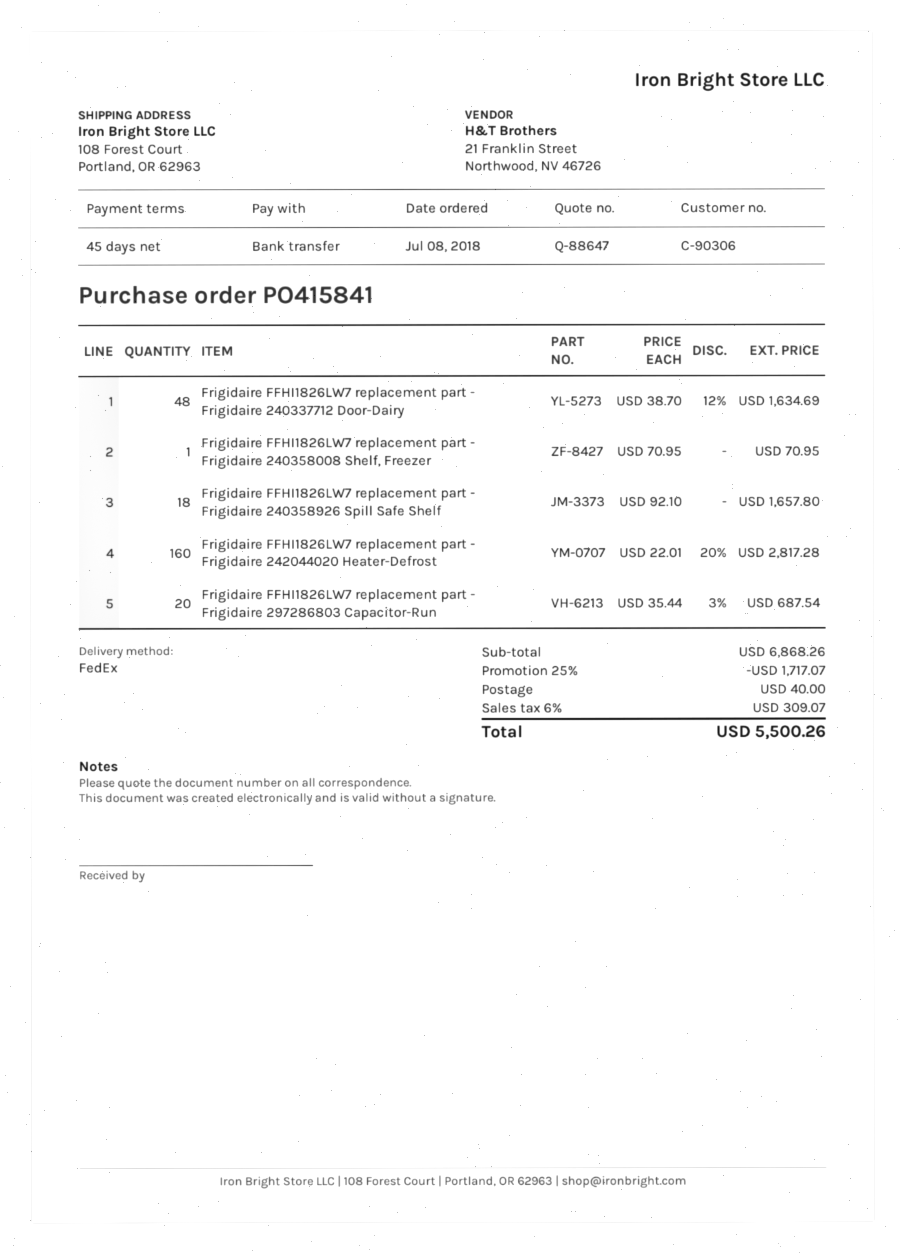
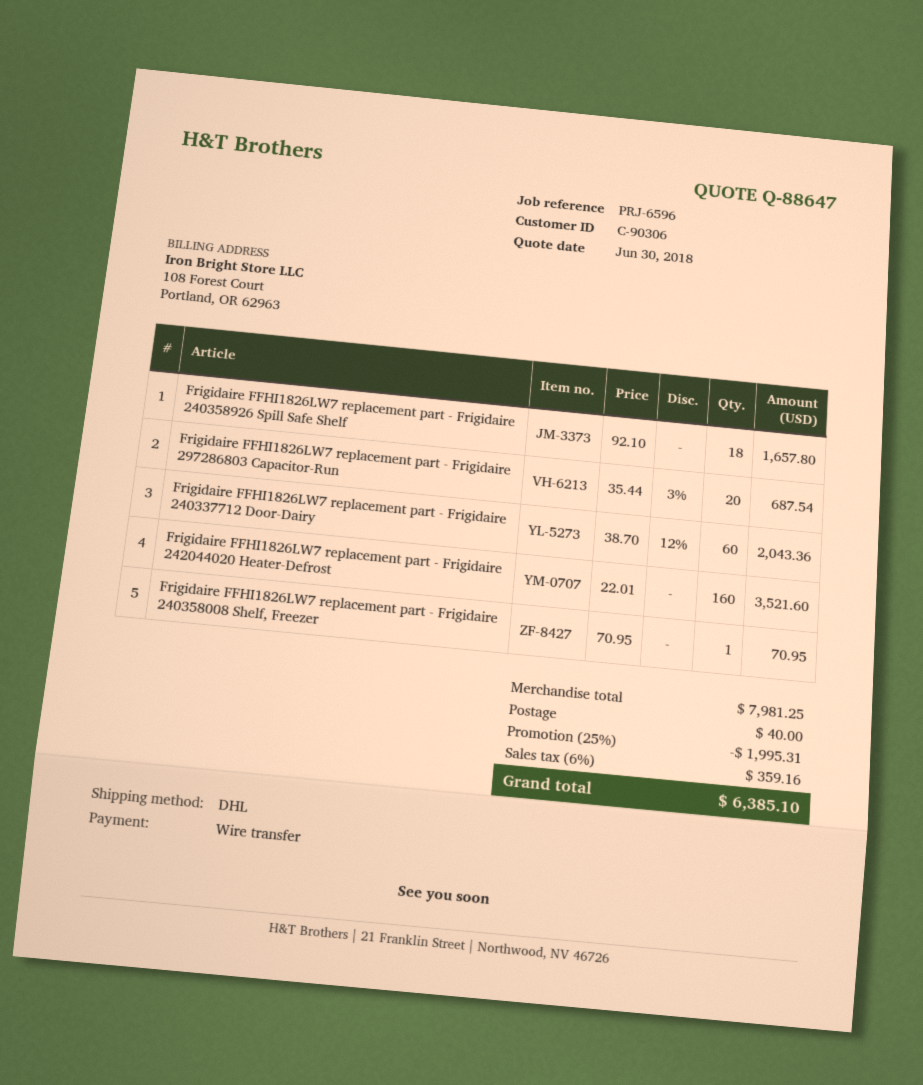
shipping method: FedEx -> DHL
Frigidaire FFHI1826LW7 replacement part - Frigidaire 240337712 Door-Dairy: 48 x 38.70 - 12% = 1634.69 -> 60 x 38.70 - 12% = 2043.36
Frigidaire FFHI1826LW7 replacement part - Frigidaire 242044020 Heater-Defrost: 160 x 22.01 - 20% = 2817.28 -> 160 x 22.01 = 3521.60
subtotal: 6868.26 -> 7981.25
discount: 25% = 1717.07 -> 25% = 1995.31
tax: 6% = 309.07 -> 6% = 359.16
total: 5500.26 -> 6385.10

